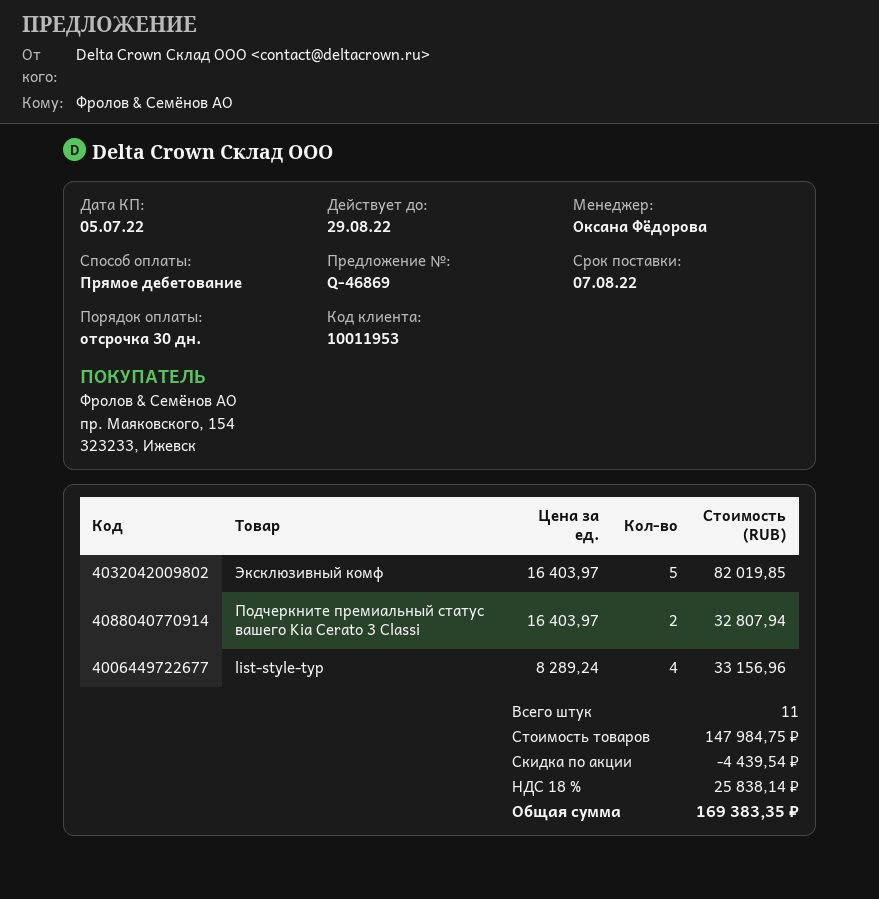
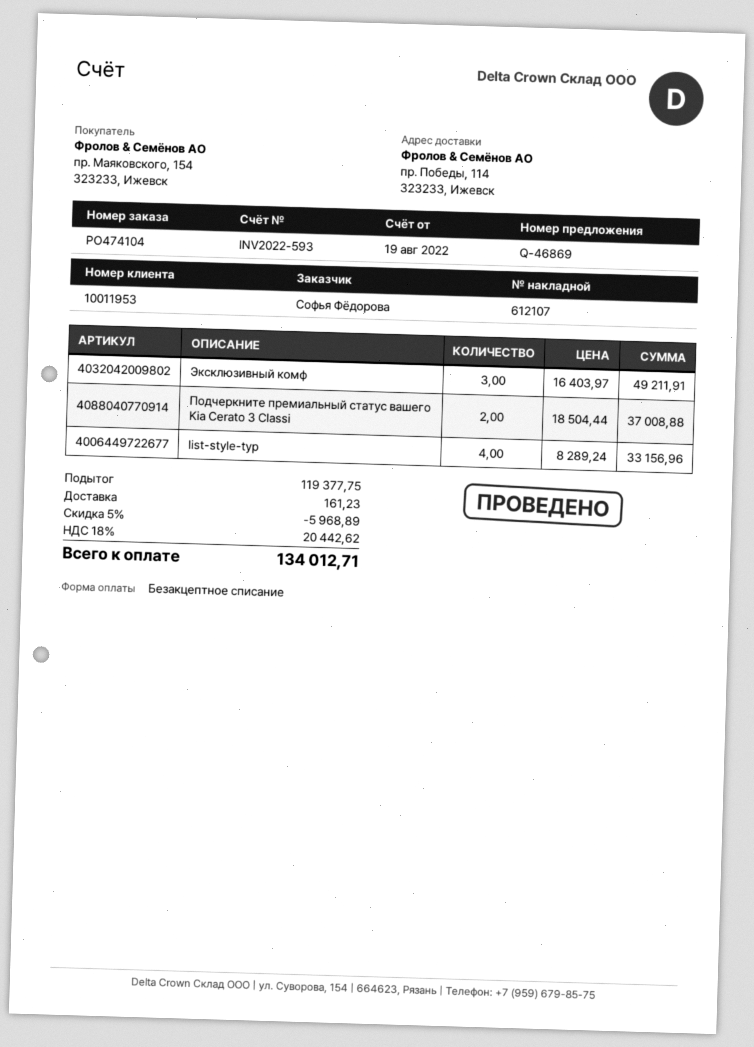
Эксклюзивный комф: 5 x 16403.97 = 82019.85 -> 3 x 16403.97 = 49211.91
Подчеркните премиальный статус вашего Kia Cerato 3 Classi: 2 x 16403.97 = 32807.94 -> 2 x 18504.44 = 37008.88
subtotal: 147984.75 -> 119377.75
discount: 4439.54 -> 5968.89
shipping: none -> 161.23
tax: 18% = 25838.14 -> 18% = 20442.62
total: 169383.35 -> 134012.71

